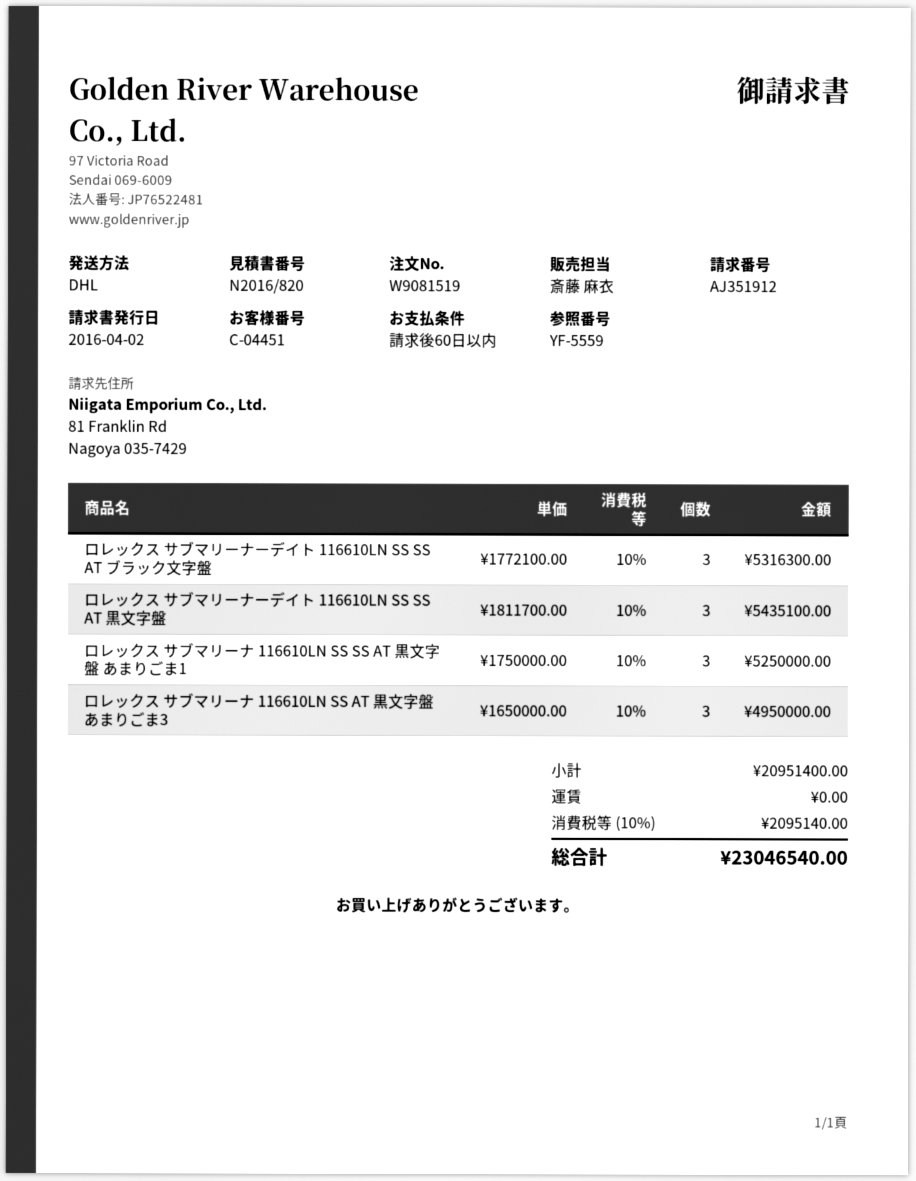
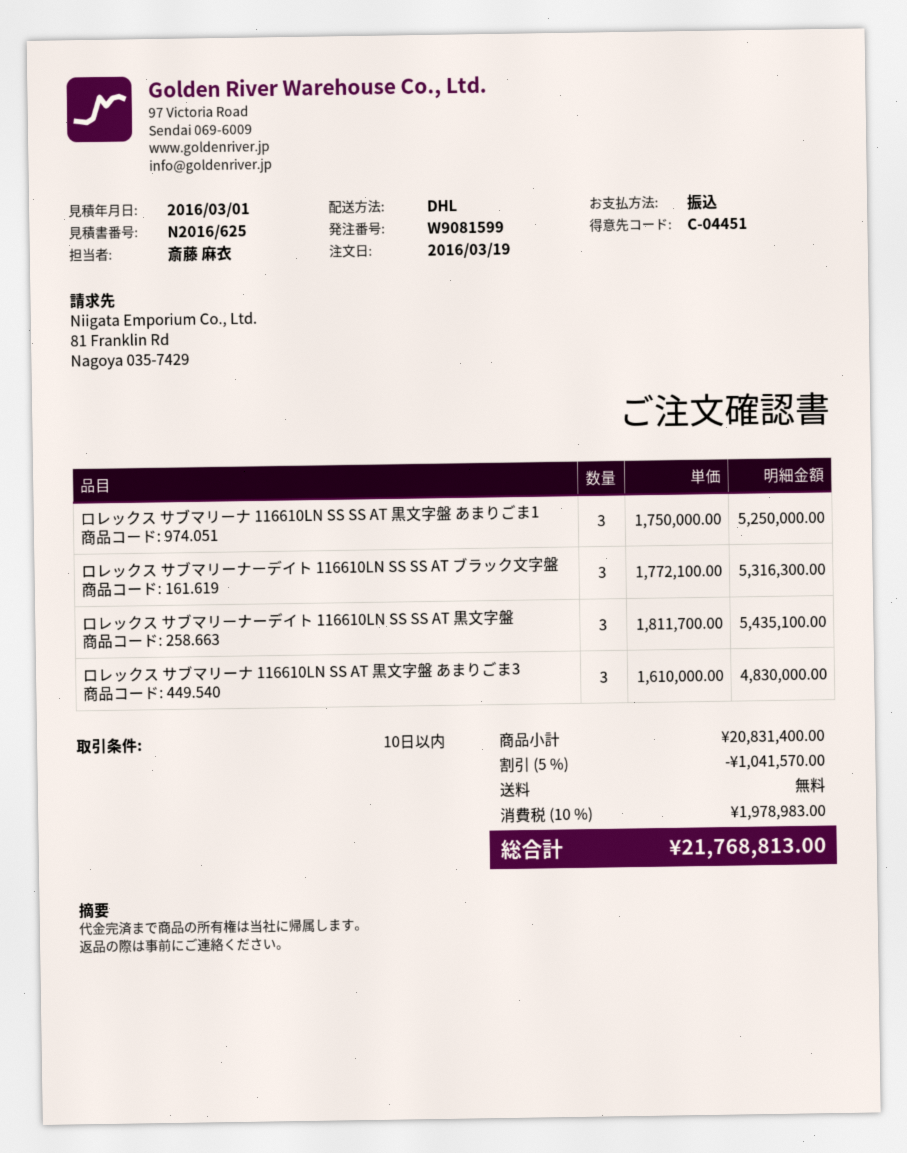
quote number: N2016/820 -> N2016/625
order number: W9081519 -> W9081599
payment terms: 60 days -> 10 days
ロレックス サブマリーナ 116610LN SS AT 黒文字盤 あまりごま3: 3 x 1650000.00 = 4950000.00 -> 3 x 1610000.00 = 4830000.00
subtotal: 20951400.00 -> 20831400.00
discount: none -> 5% = 1041570.00
tax: 10% = 2095140.00 -> 10% = 1978983.00
total: 23046540.00 -> 21768813.00

